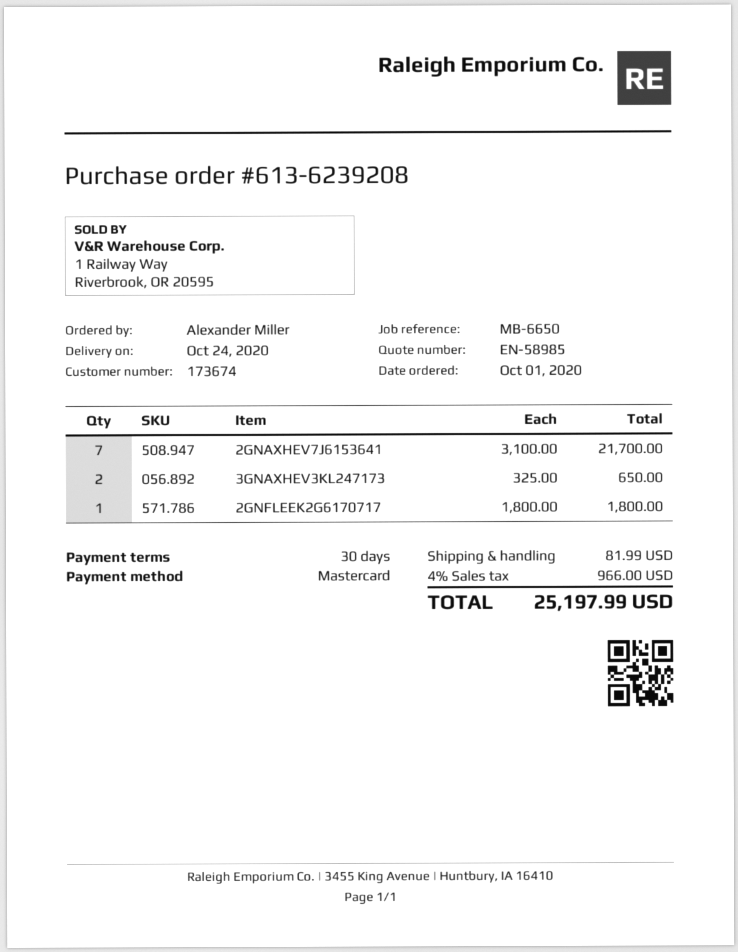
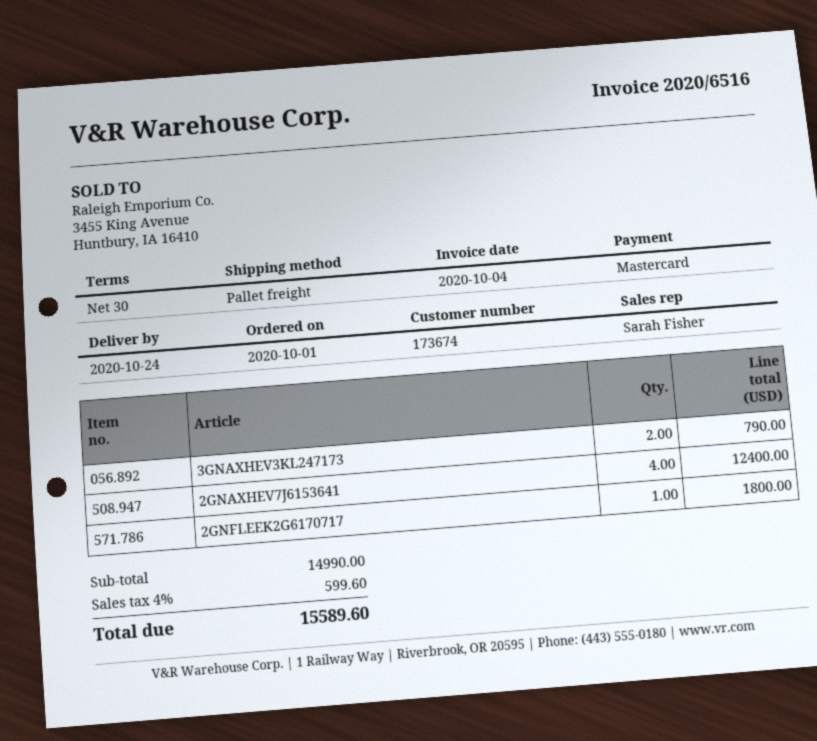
2GNAXHEV7J6153641: 7 for 21700.00 -> 4 for 12400.00
3GNAXHEV3KL247173: 2 for 650.00 -> 2 for 790.00
shipping: 81.99 -> none
tax: 4% = 966.00 -> 4% = 599.60
total: 25197.99 -> 15589.60

